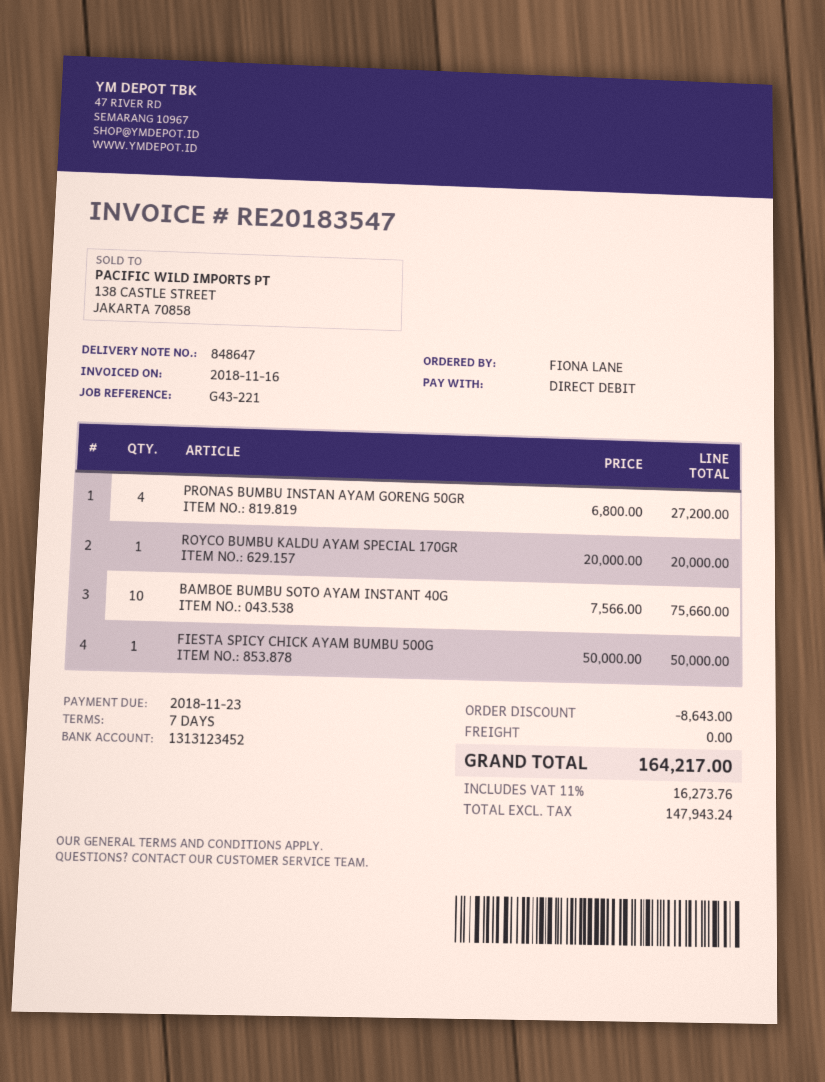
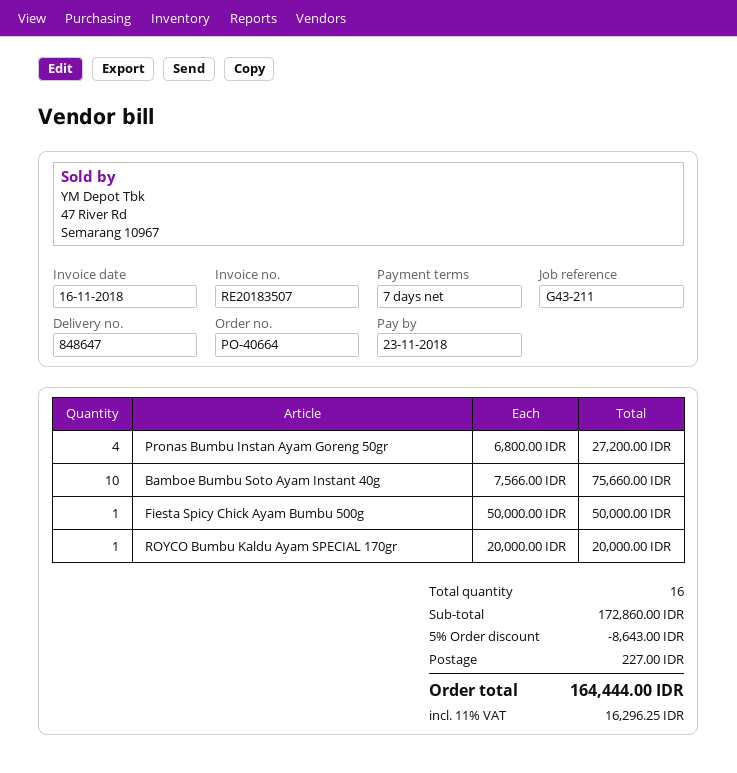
invoice number: RE20183547 -> RE20183507
reference: G43-221 -> G43-211
shipping: 0.00 -> 227.00
tax: 11% = 16273.76 -> 11% = 16296.25
total: 164217.00 -> 164444.00

